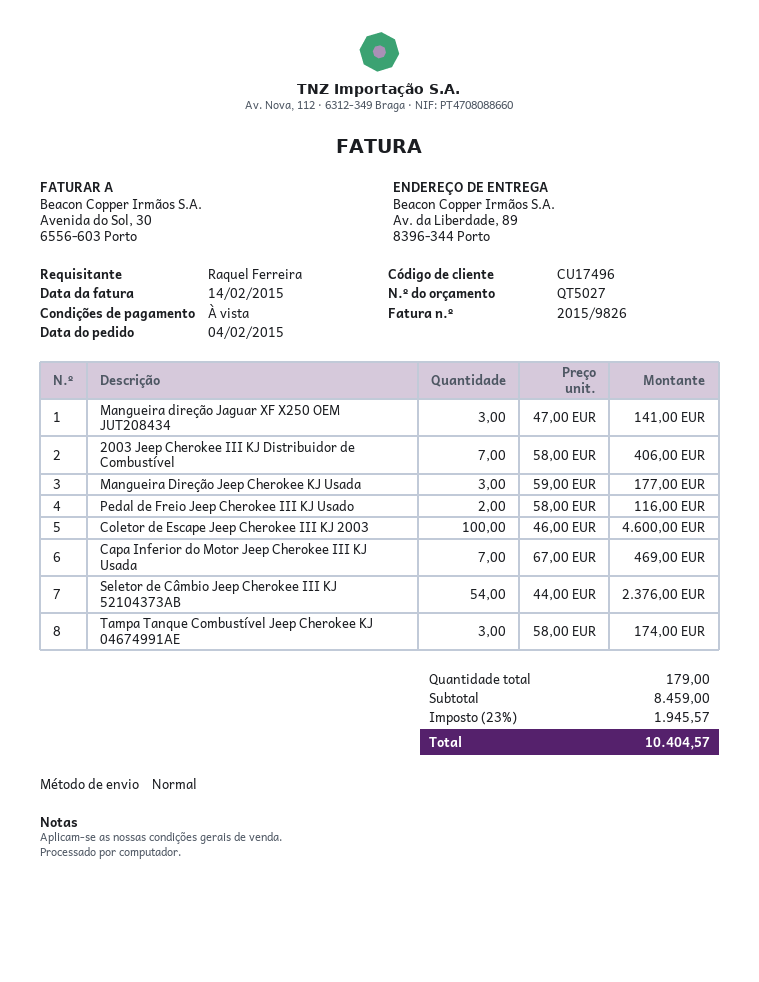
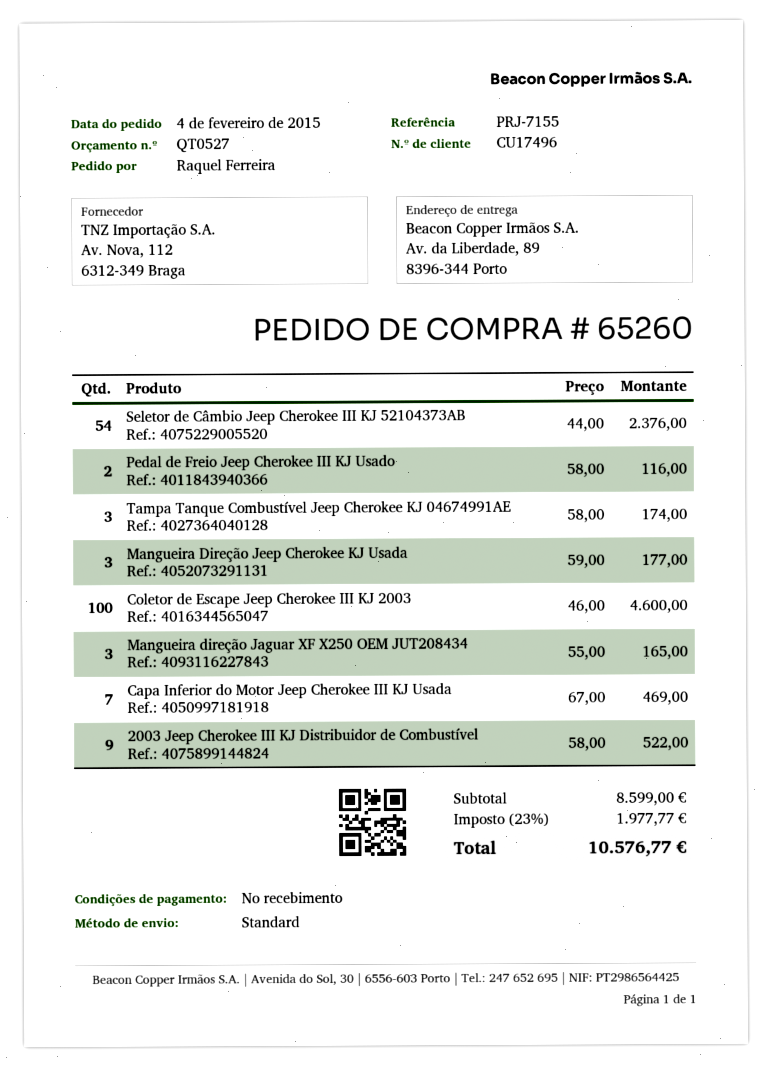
quote number: QT5027 -> QT0527
Mangueira direção Jaguar XF X250 OEM JUT208434: 3 x 47.00 = 141.00 -> 3 x 55.00 = 165.00
2003 Jeep Cherokee III KJ Distribuidor de Combustível: 7 x 58.00 = 406.00 -> 9 x 58.00 = 522.00
subtotal: 8459.00 -> 8599.00
tax: 23% = 1945.57 -> 23% = 1977.77
total: 10404.57 -> 10576.77

